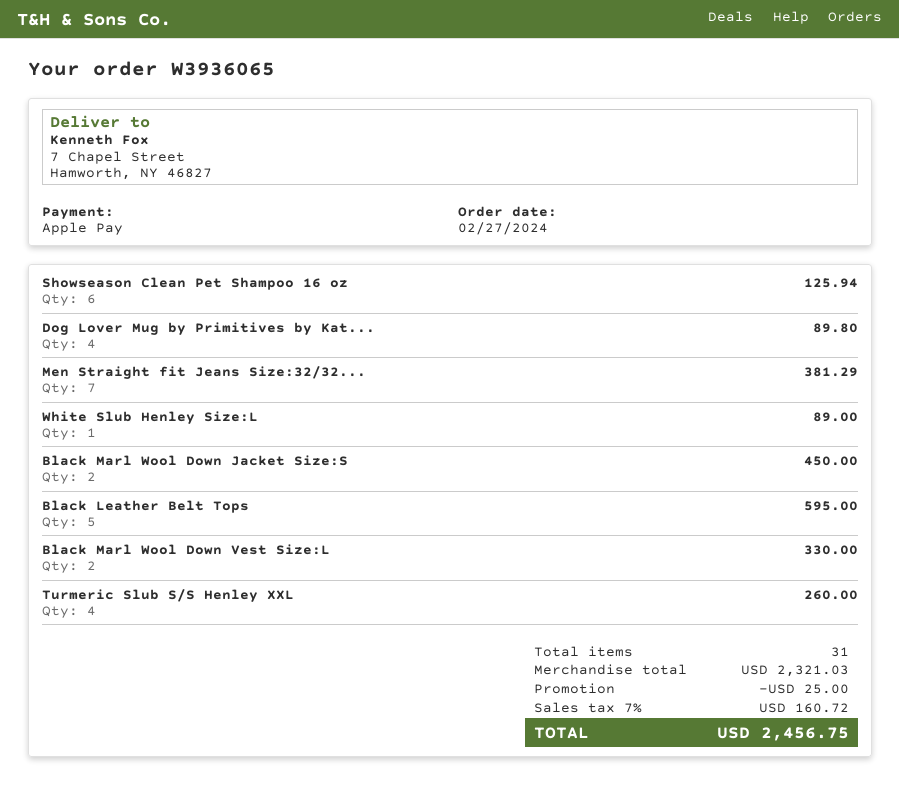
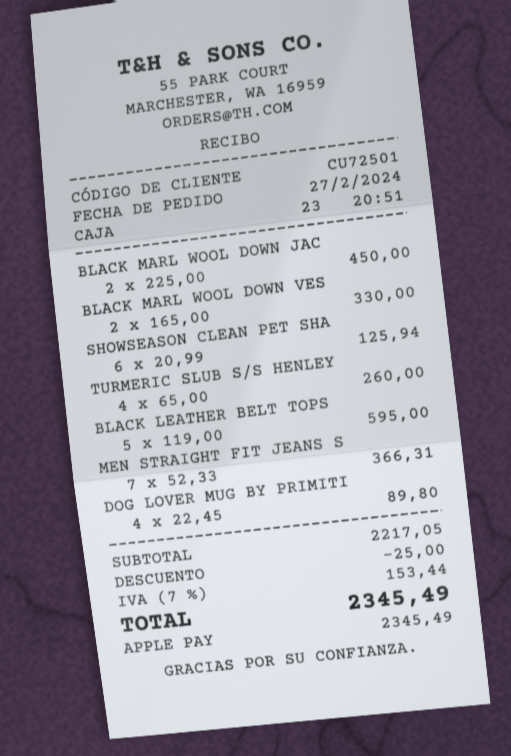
Men Straight fit Jeans Size:32/32...: 7 for 381.29 -> 7 for 366.31
White Slub Henley Size:L: 1 for 89.00 -> none
subtotal: 2321.03 -> 2217.05
tax: 7% = 160.72 -> 7% = 153.44
total: 2456.75 -> 2345.49

